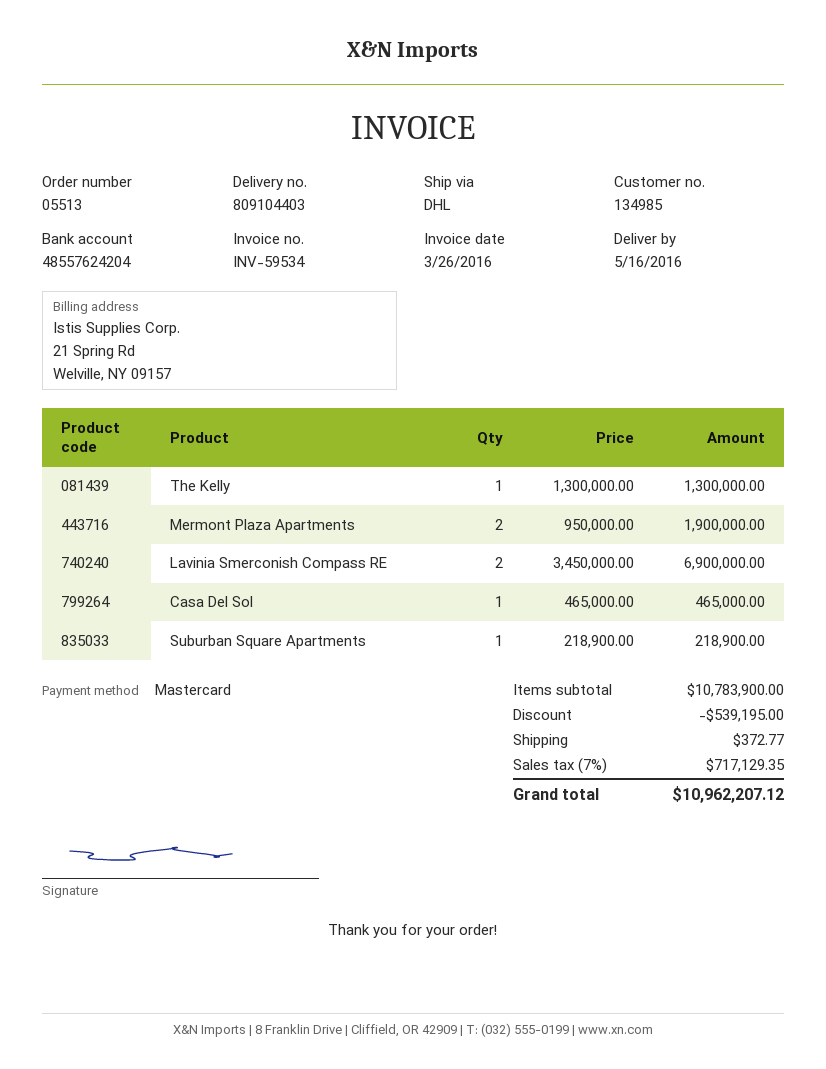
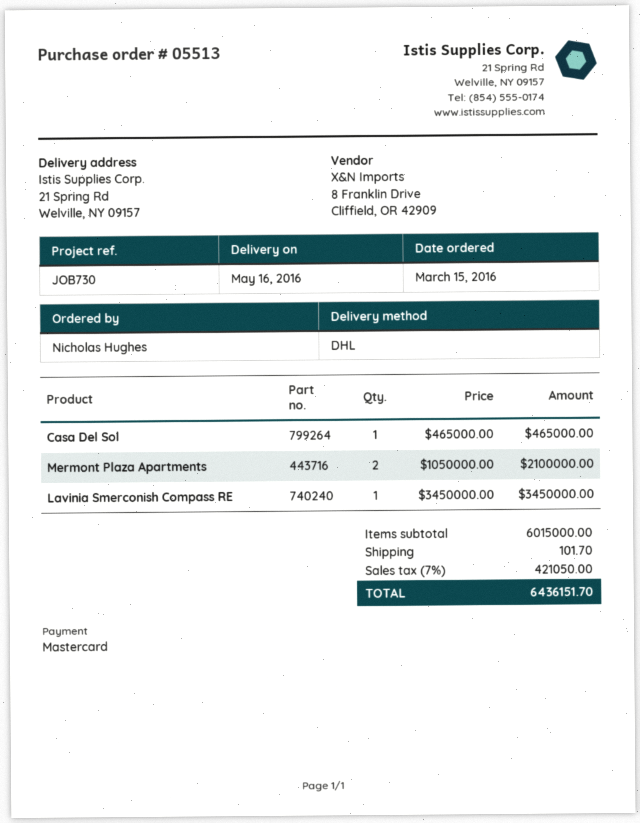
The Kelly: 1 x 1300000.00 = 1300000.00 -> none
Mermont Plaza Apartments: 2 x 950000.00 = 1900000.00 -> 2 x 1050000.00 = 2100000.00
Lavinia Smerconish Compass RE: 2 x 3450000.00 = 6900000.00 -> 1 x 3450000.00 = 3450000.00
Suburban Square Apartments: 1 x 218900.00 = 218900.00 -> none
subtotal: 10783900.00 -> 6015000.00
discount: 539195.00 -> none
shipping: 372.77 -> 101.70
tax: 7% = 717129.35 -> 7% = 421050.00
total: 10962207.12 -> 6436151.70

